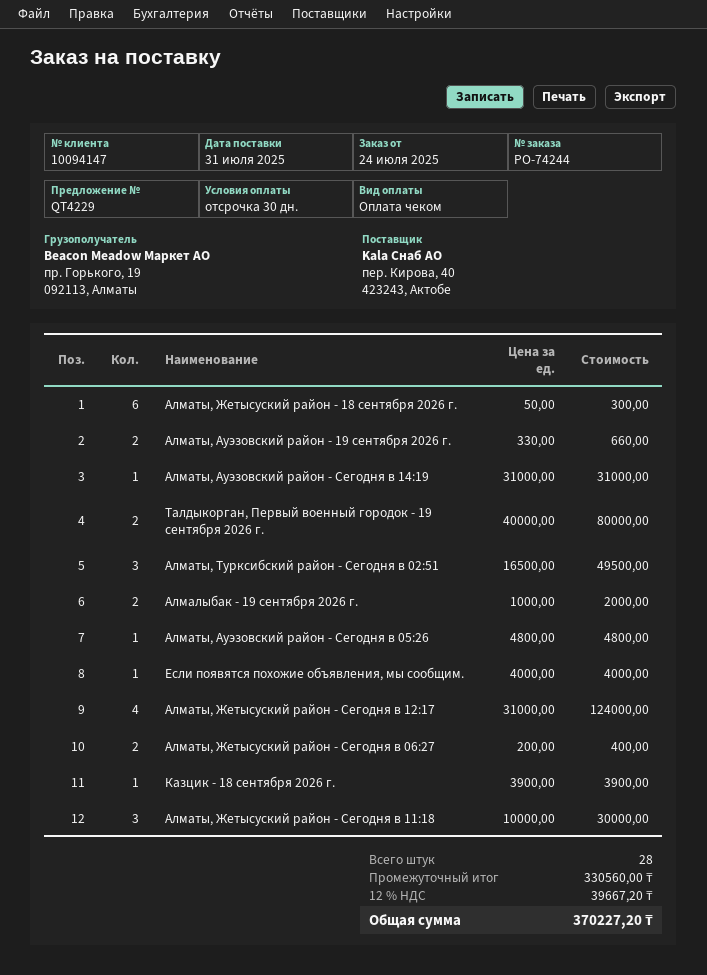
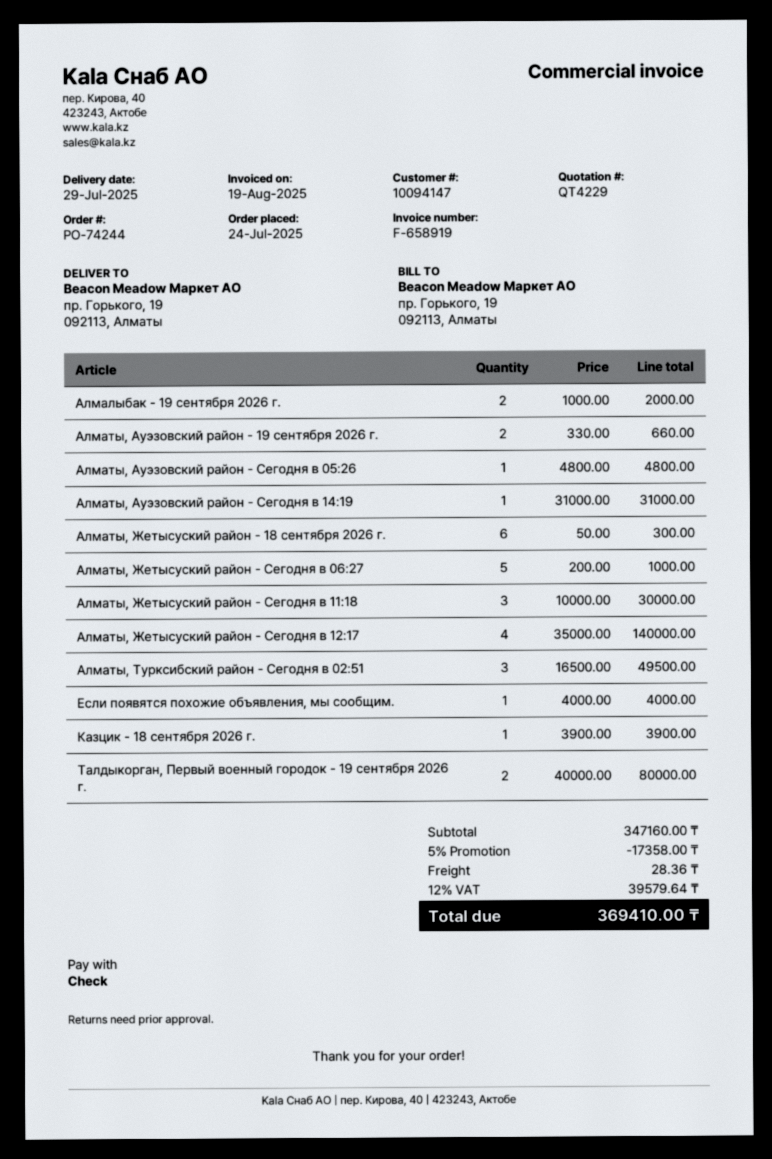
delivery date: 2025-07-31 -> 2025-07-29
Алматы, Жетысуский район - Сегодня в 12:17: 4 x 31000.00 = 124000.00 -> 4 x 35000.00 = 140000.00
Алматы, Жетысуский район - Сегодня в 06:27: 2 x 200.00 = 400.00 -> 5 x 200.00 = 1000.00
subtotal: 330560.00 -> 347160.00
discount: none -> 5% = 17358.00
shipping: none -> 28.36
tax: 12% = 39667.20 -> 12% = 39579.64
total: 370227.20 -> 369410.00

